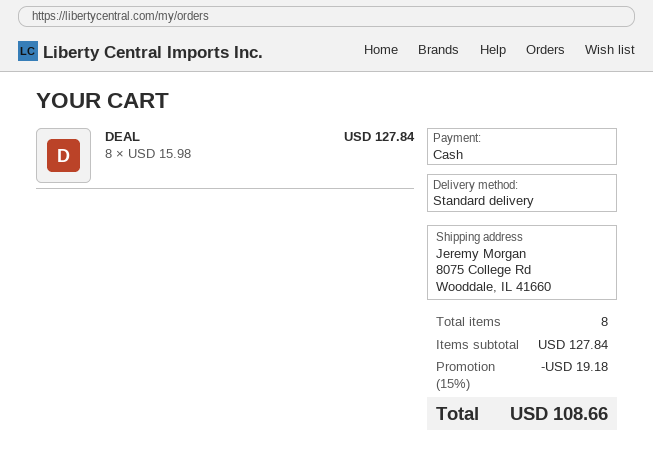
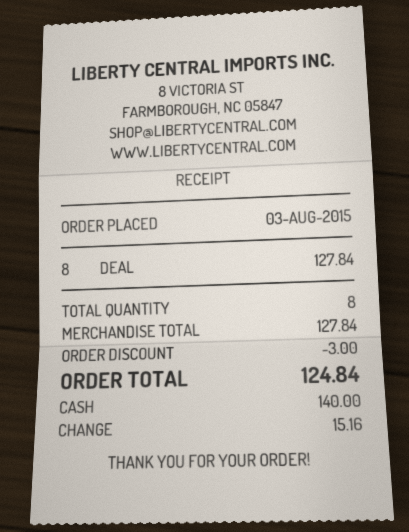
discount: 19.18 -> 3.00
total: 108.66 -> 124.84

